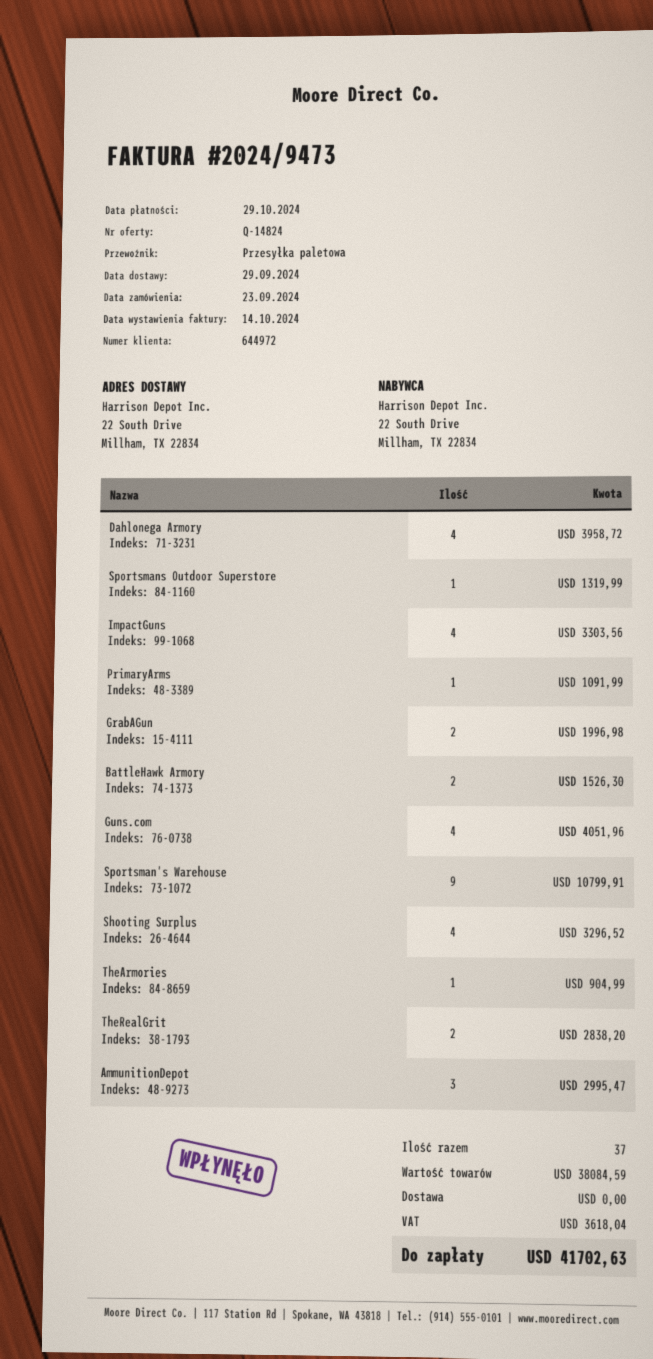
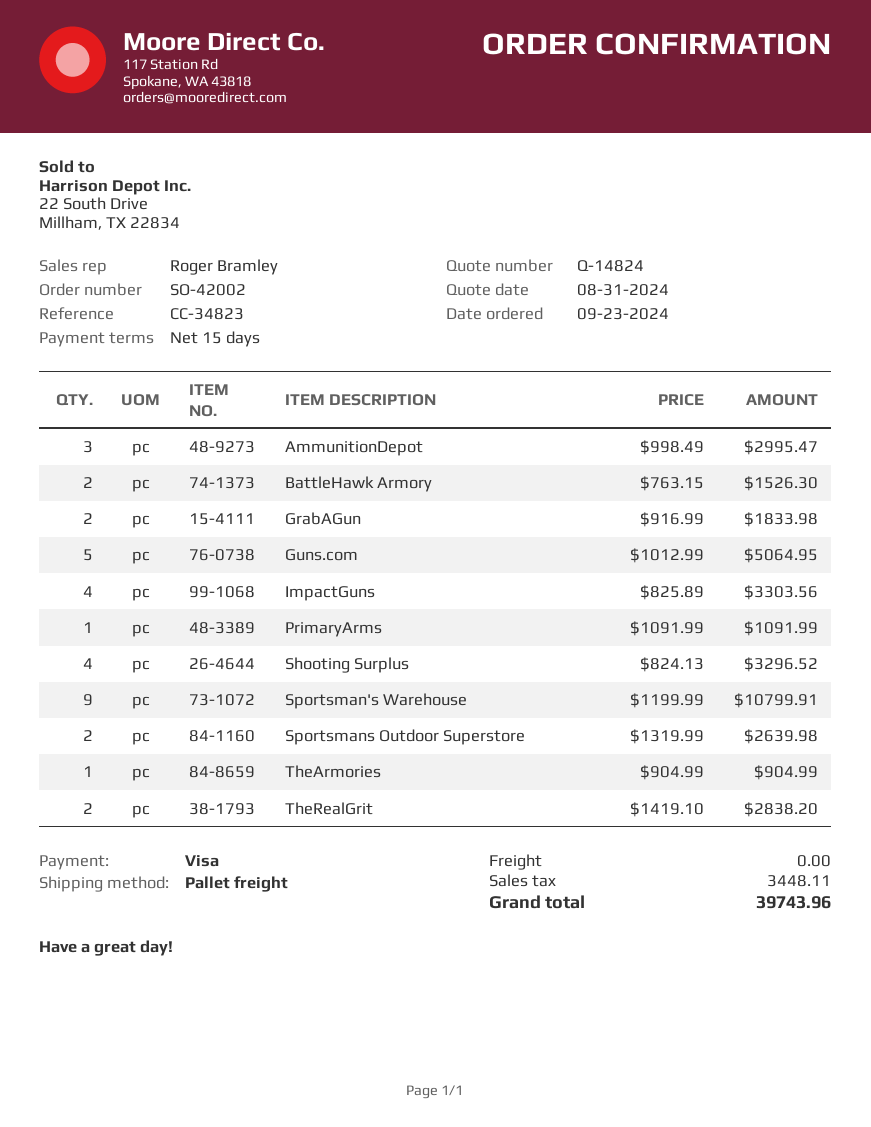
Dahlonega Armory: 4 for 3958.72 -> none
Sportsmans Outdoor Superstore: 1 for 1319.99 -> 2 for 2639.98
GrabAGun: 2 for 1996.98 -> 2 for 1833.98
Guns.com: 4 for 4051.96 -> 5 for 5064.95
tax: 3618.04 -> 3448.11
total: 41702.63 -> 39743.96

